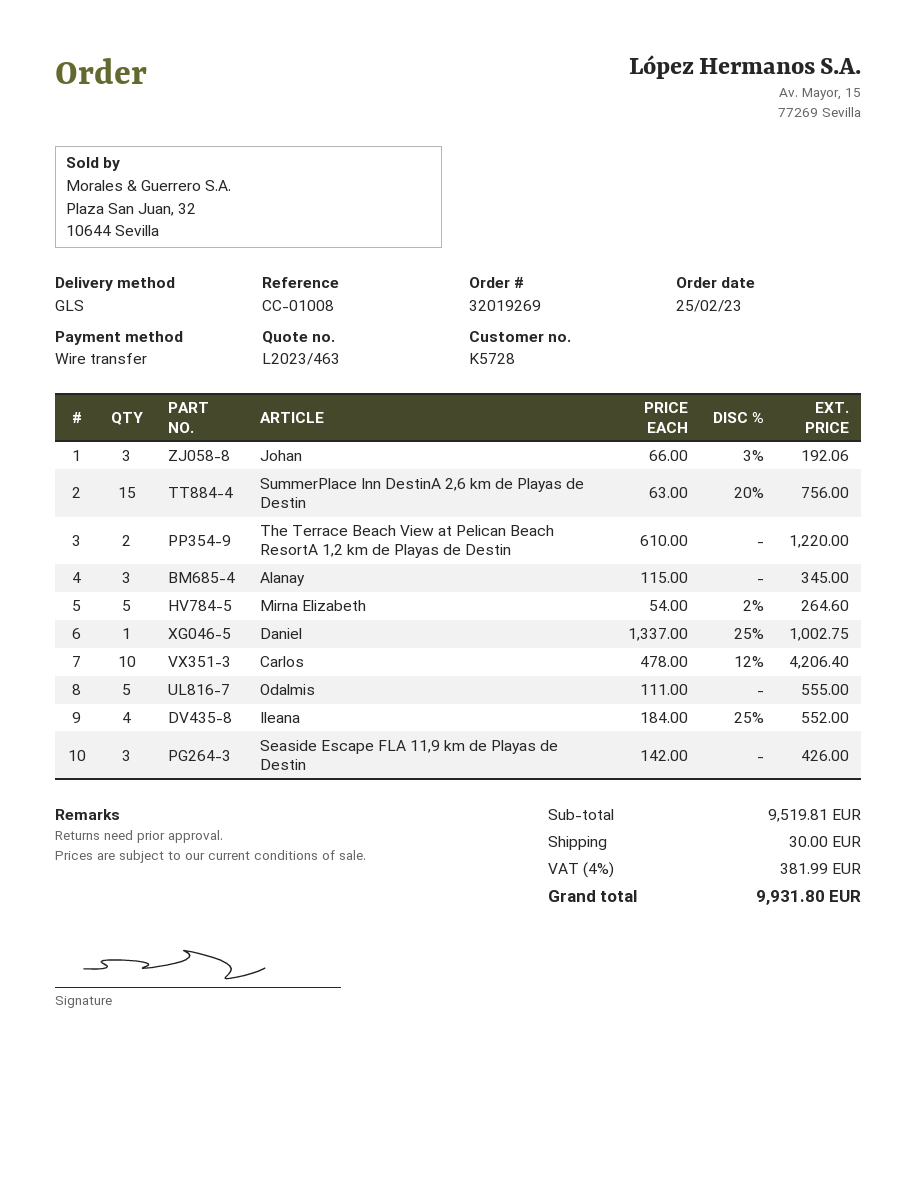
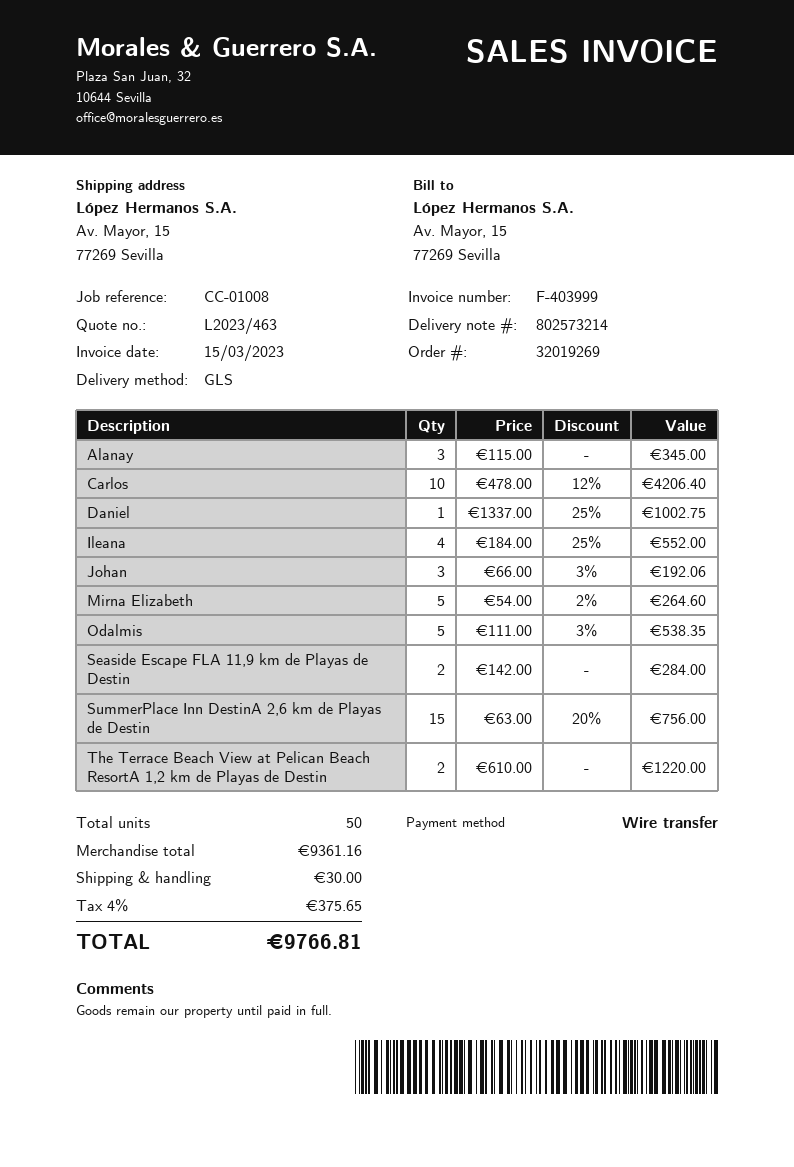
Odalmis: 5 x 111.00 = 555.00 -> 5 x 111.00 - 3% = 538.35
Seaside Escape FLA 11,9 km de Playas de Destin: 3 x 142.00 = 426.00 -> 2 x 142.00 = 284.00
subtotal: 9519.81 -> 9361.16
tax: 4% = 381.99 -> 4% = 375.65
total: 9931.80 -> 9766.81

